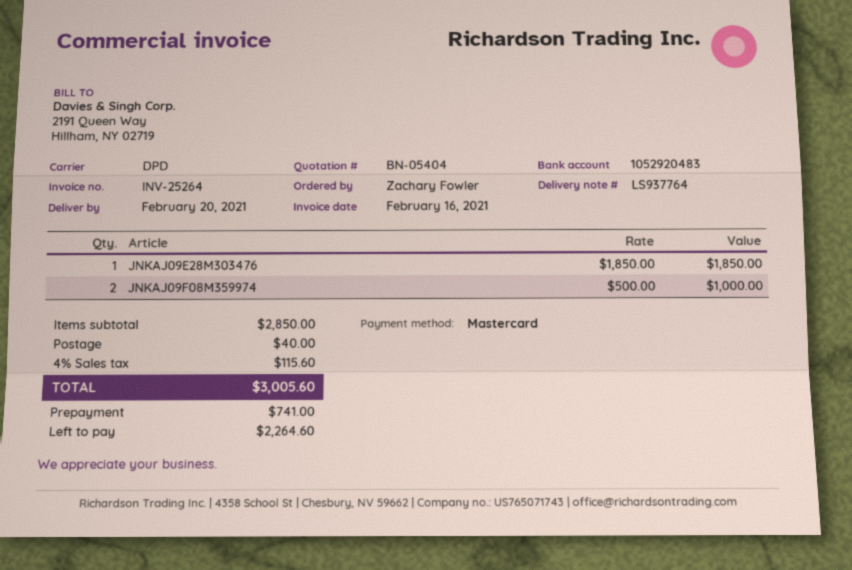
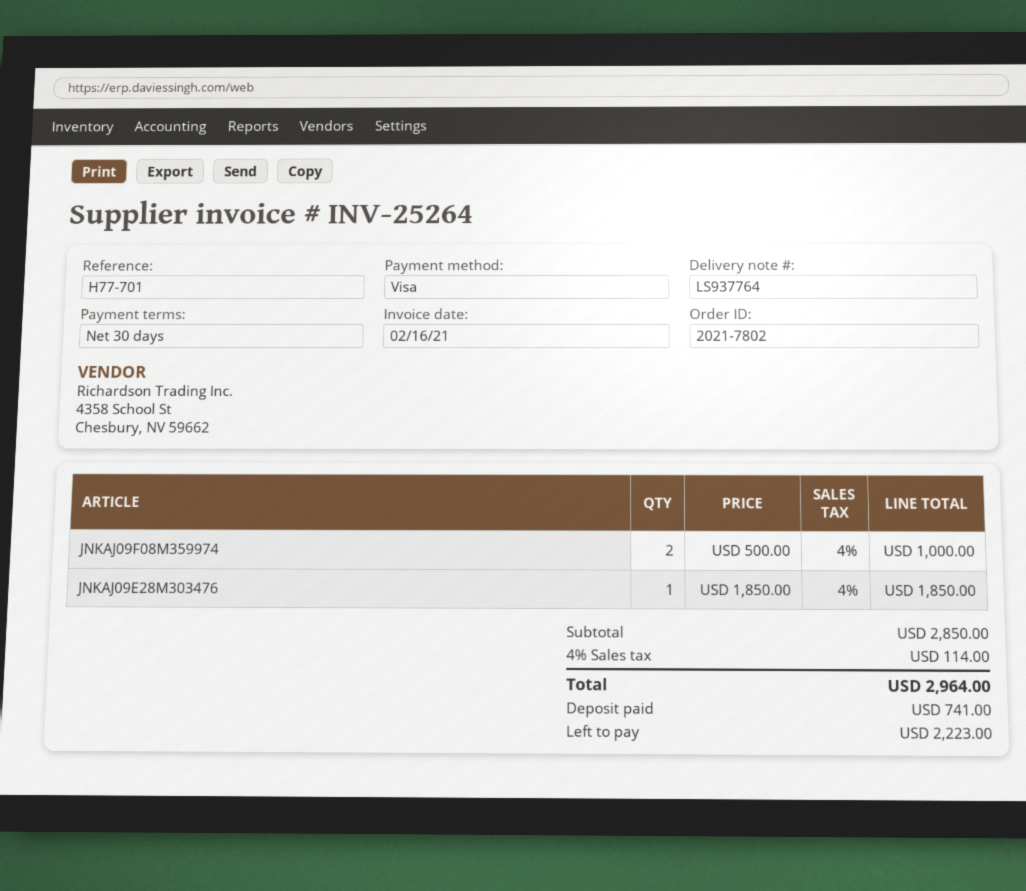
payment method: Mastercard -> Visa
shipping: 40.00 -> none
tax: 4% = 115.60 -> 4% = 114.00
total: 3005.60 -> 2964.00
balance: 2264.60 -> 2223.00

